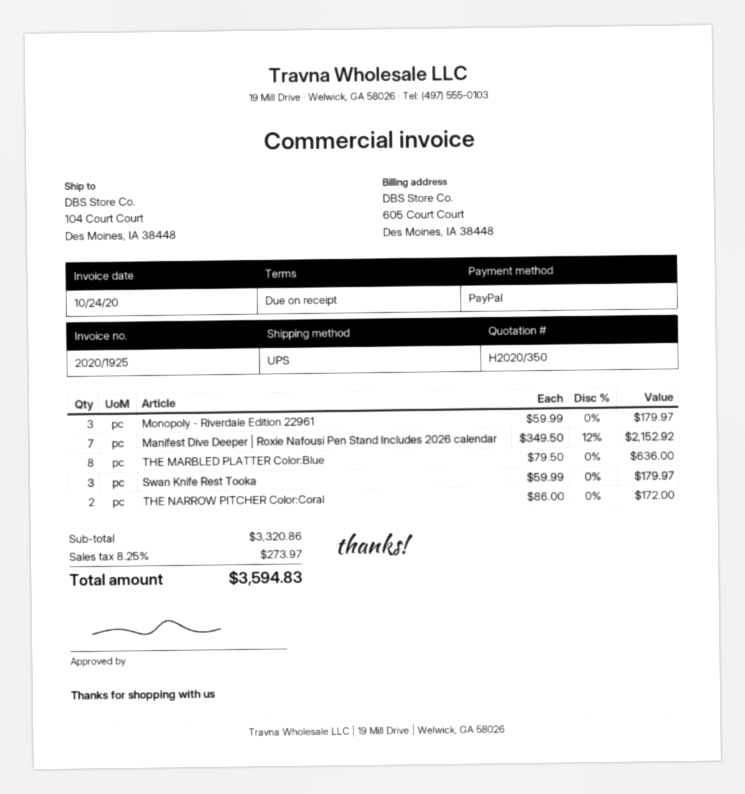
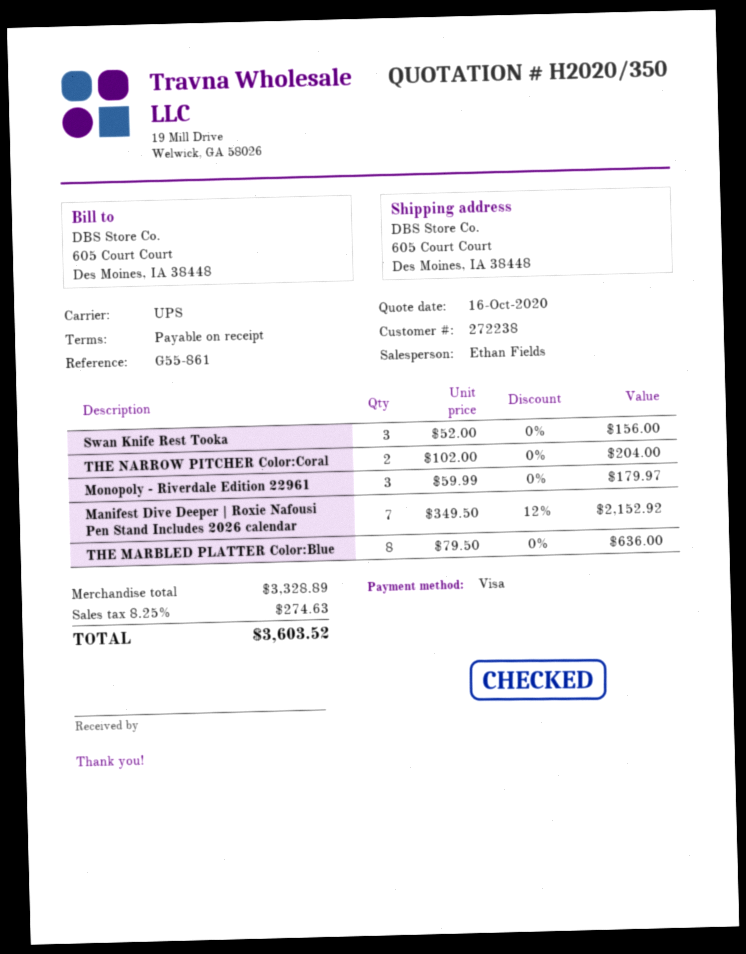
payment method: PayPal -> Visa
ship to: 104 Court Court, Des Moines, IA 38448 -> 605 Court Court, Des Moines, IA 38448
Swan Knife Rest Tooka: 3 x 59.99 = 179.97 -> 3 x 52.00 = 156.00
THE NARROW PITCHER Color:Coral: 2 x 86.00 = 172.00 -> 2 x 102.00 = 204.00
subtotal: 3320.86 -> 3328.89
tax: 8.25% = 273.97 -> 8.25% = 274.63
total: 3594.83 -> 3603.52

